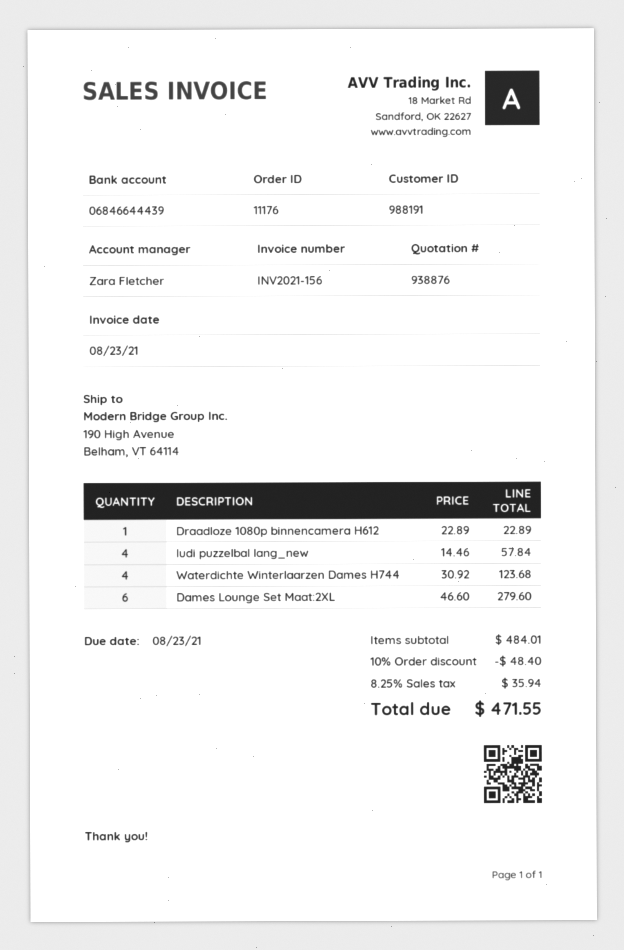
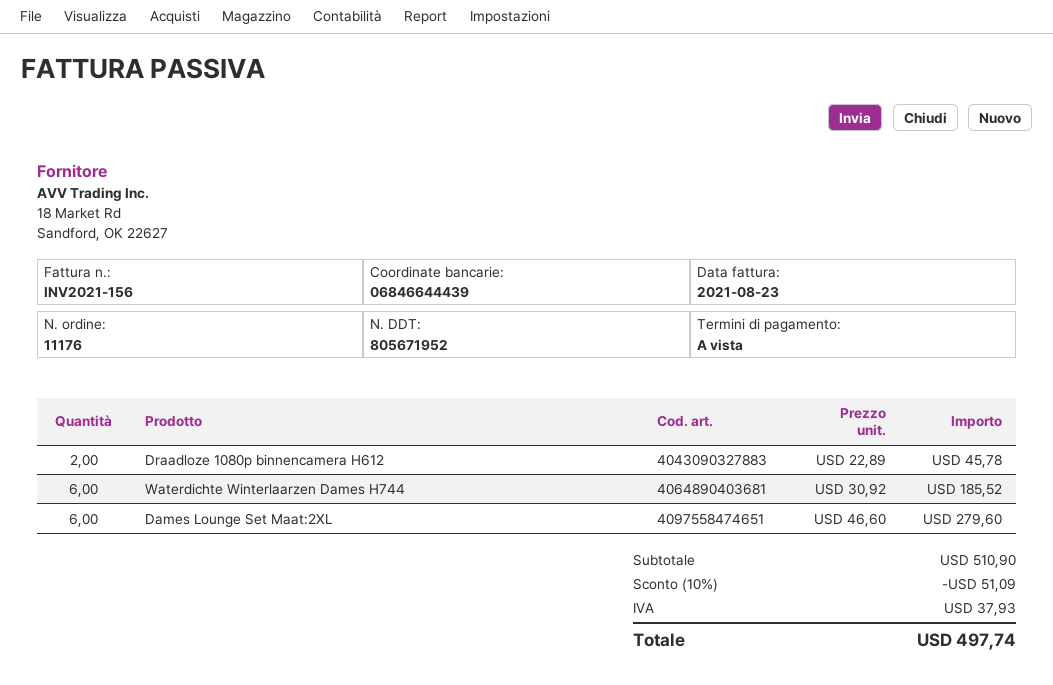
Draadloze 1080p binnencamera H612: 1 x 22.89 = 22.89 -> 2 x 22.89 = 45.78
ludi puzzelbal lang_new: 4 x 14.46 = 57.84 -> none
Waterdichte Winterlaarzen Dames H744: 4 x 30.92 = 123.68 -> 6 x 30.92 = 185.52
subtotal: 484.01 -> 510.90
discount: 10% = 48.40 -> 10% = 51.09
tax: 35.94 -> 37.93
total: 471.55 -> 497.74

